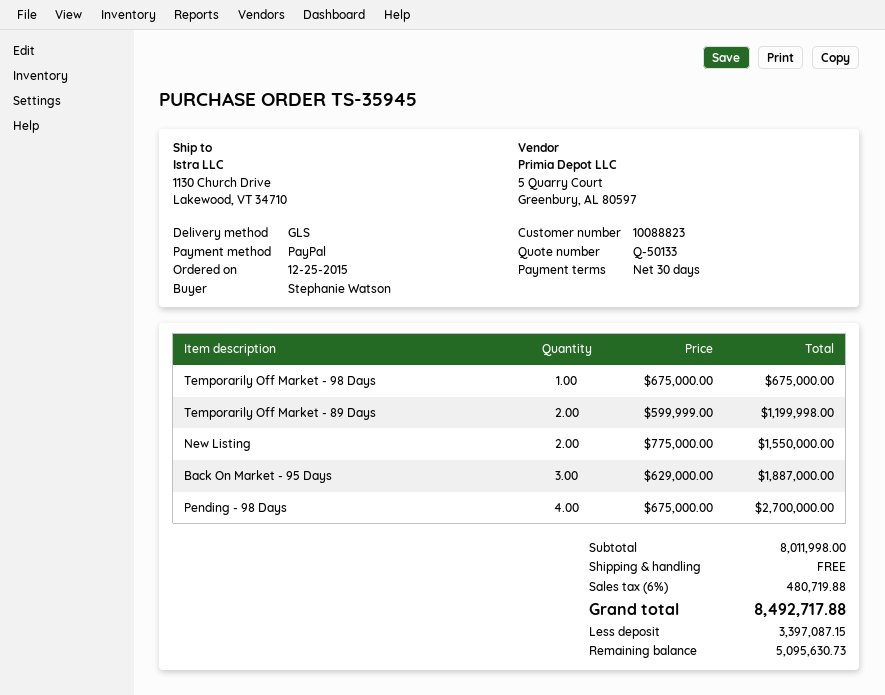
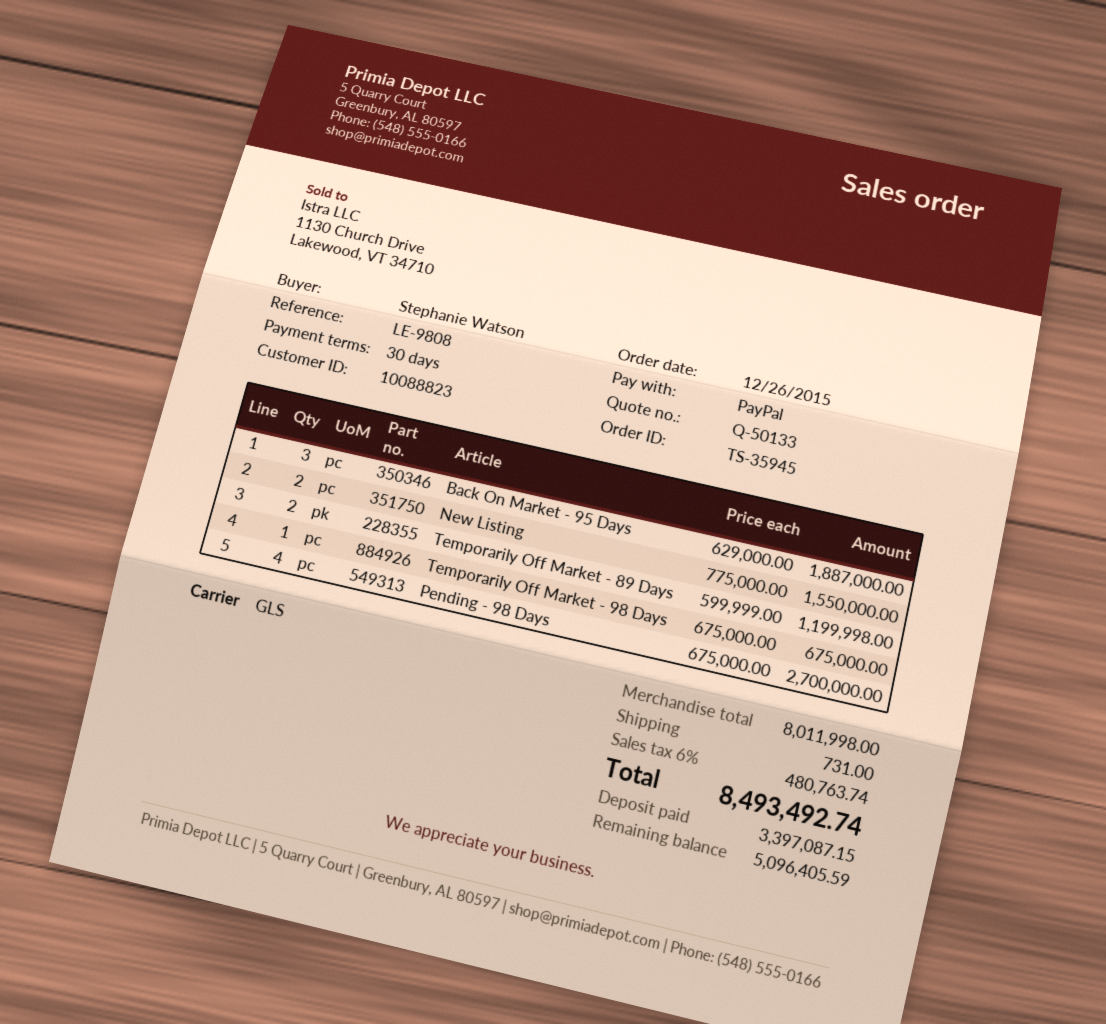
order date: 2015-12-25 -> 2015-12-26
shipping: 0.00 -> 731.00
tax: 6% = 480719.88 -> 6% = 480763.74
total: 8492717.88 -> 8493492.74
balance: 5095630.73 -> 5096405.59

